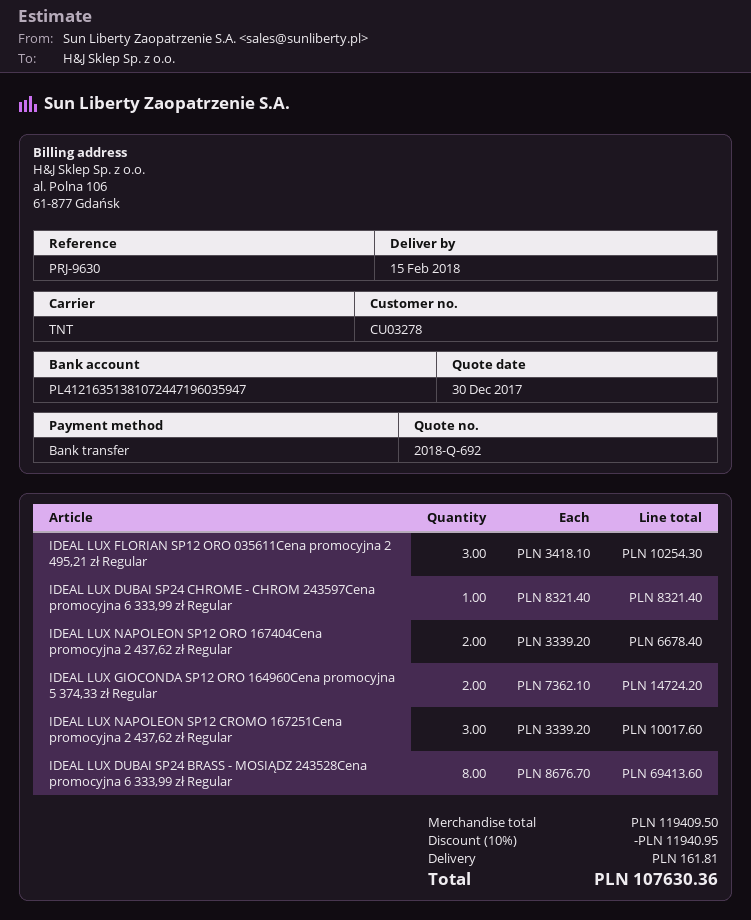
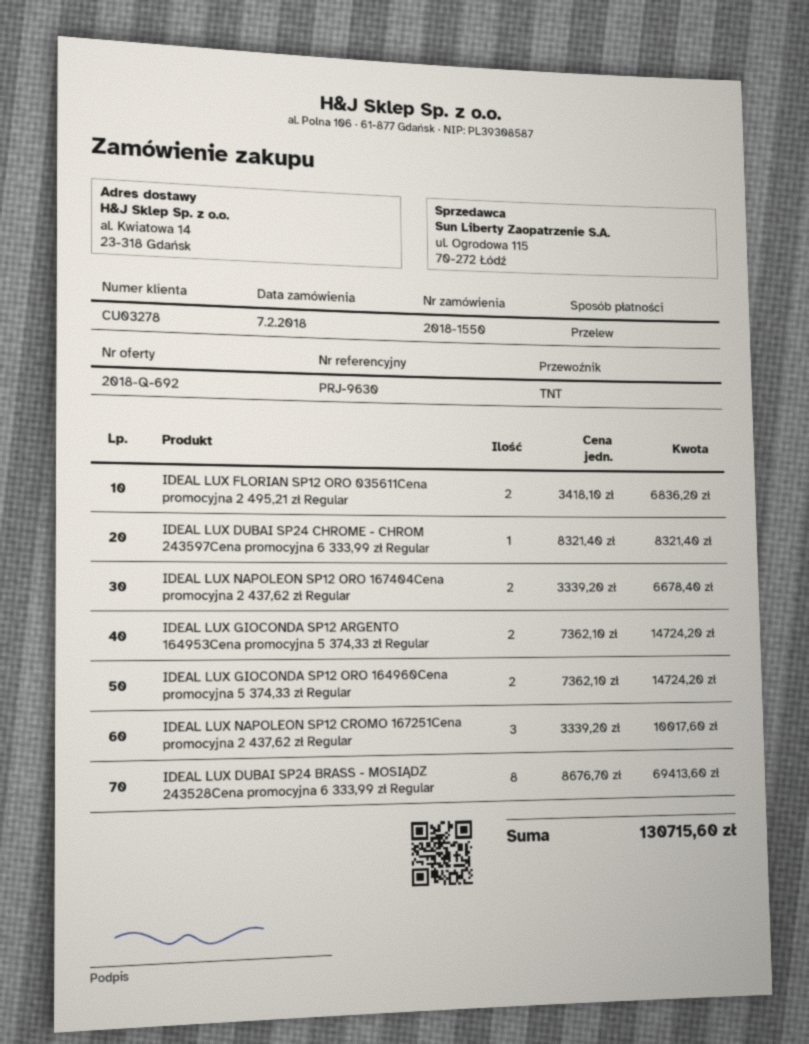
IDEAL LUX FLORIAN SP12 ORO 035611Cena promocyjna 2 495,21 zł Regular: 3 x 3418.10 = 10254.30 -> 2 x 3418.10 = 6836.20
IDEAL LUX GIOCONDA SP12 ARGENTO 164953Cena promocyjna 5 374,33 zł Regular: none -> 2 x 7362.10 = 14724.20
discount: 10% = 11940.95 -> none
shipping: 161.81 -> none
total: 107630.36 -> 130715.60

